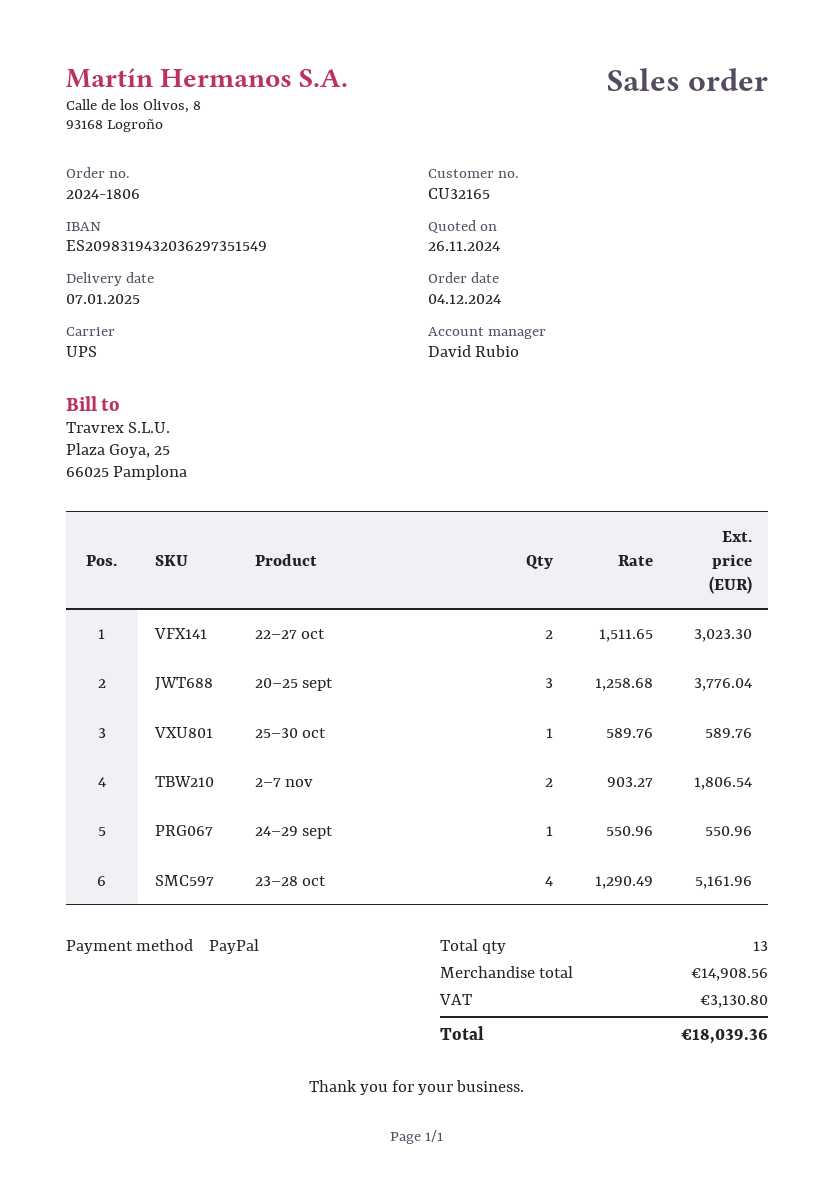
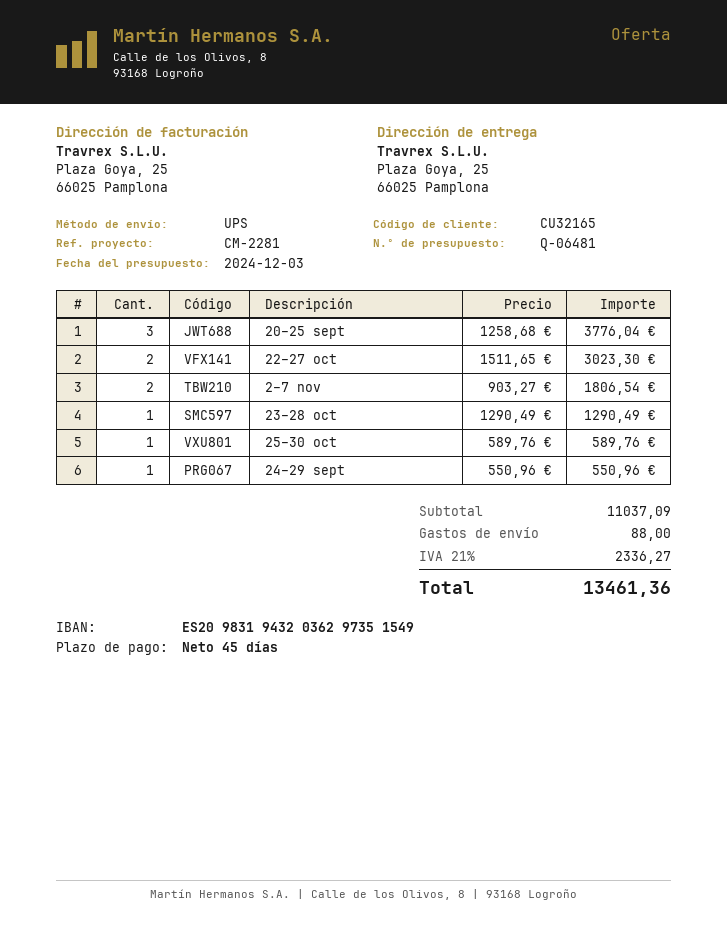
quote date: 2024-11-26 -> 2024-12-03
23–28 oct: 4 x 1290.49 = 5161.96 -> 1 x 1290.49 = 1290.49
subtotal: 14908.56 -> 11037.09
shipping: none -> 88.00
tax: 3130.80 -> 2336.27
total: 18039.36 -> 13461.36

